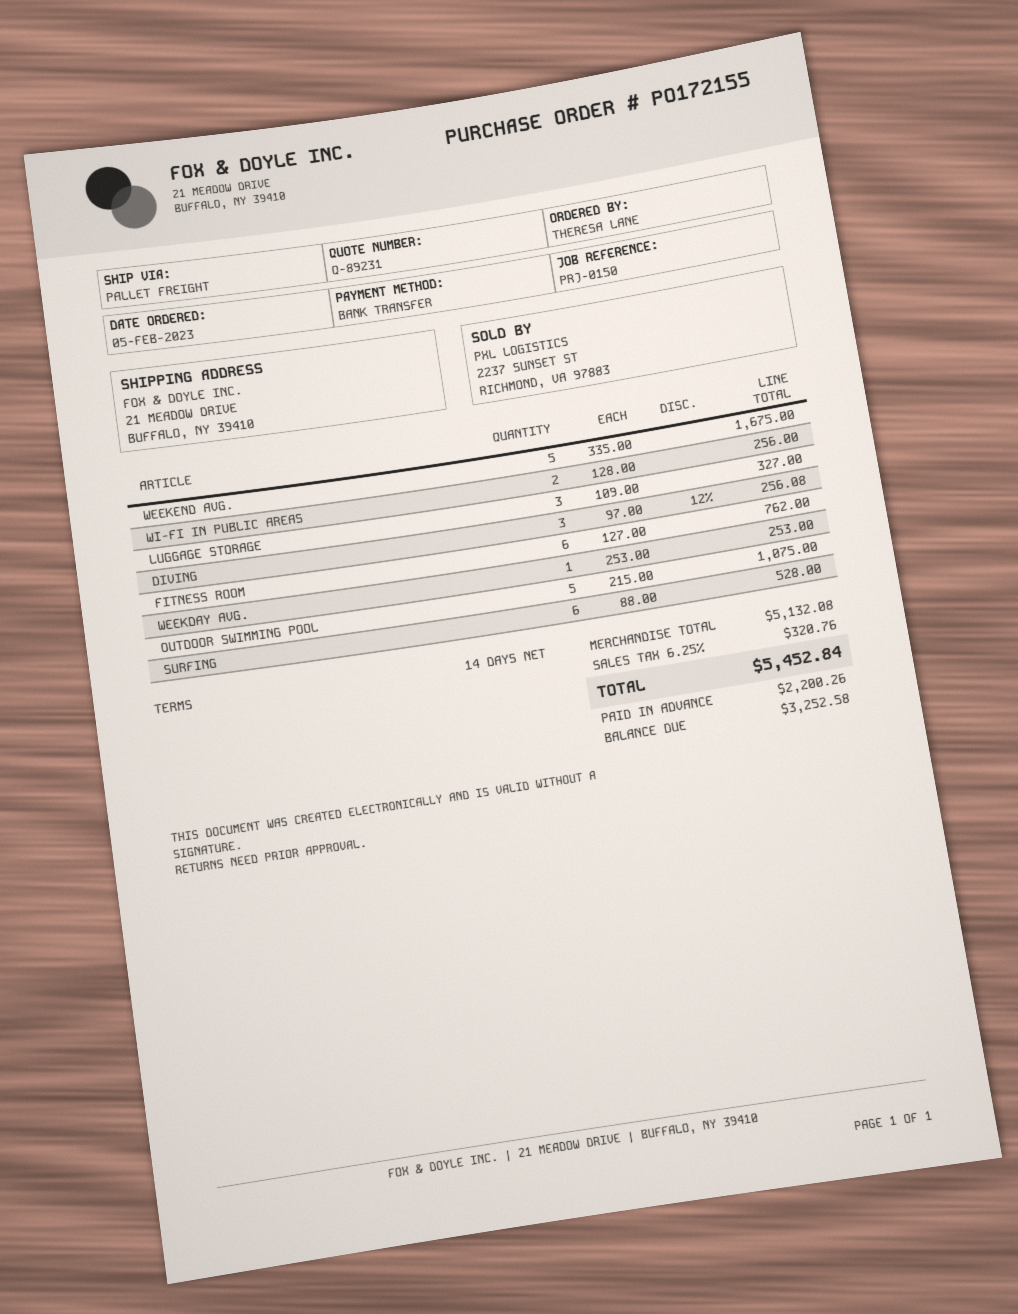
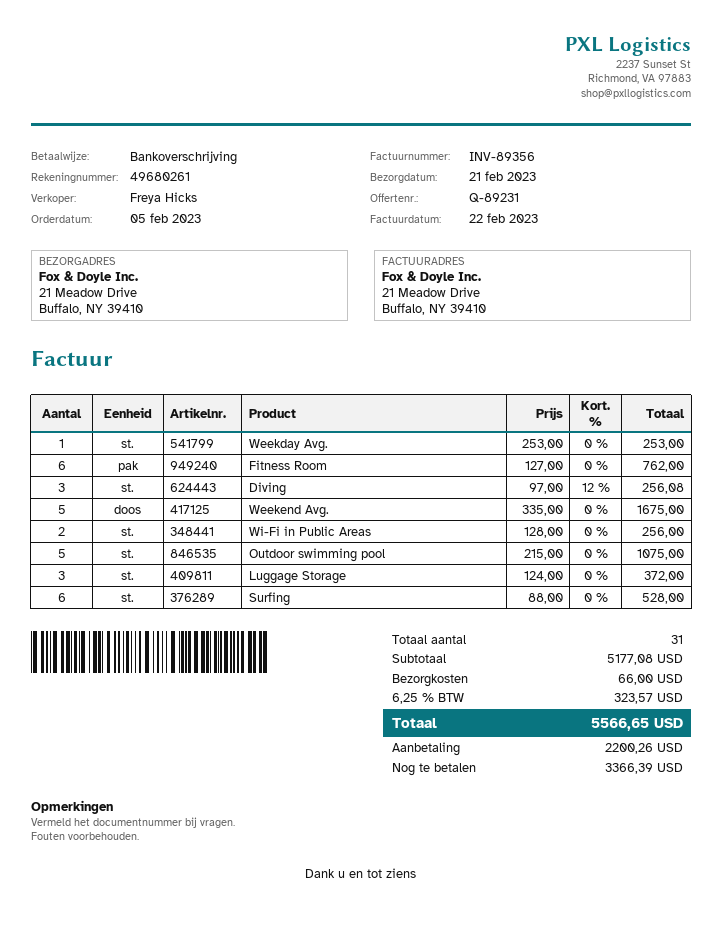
LUGGAGE STORAGE: 3 x 109.00 = 327.00 -> 3 x 124.00 = 372.00
subtotal: 5132.08 -> 5177.08
shipping: none -> 66.00
tax: 6.25% = 320.76 -> 6.25% = 323.57
total: 5452.84 -> 5566.65
balance: 3252.58 -> 3366.39

